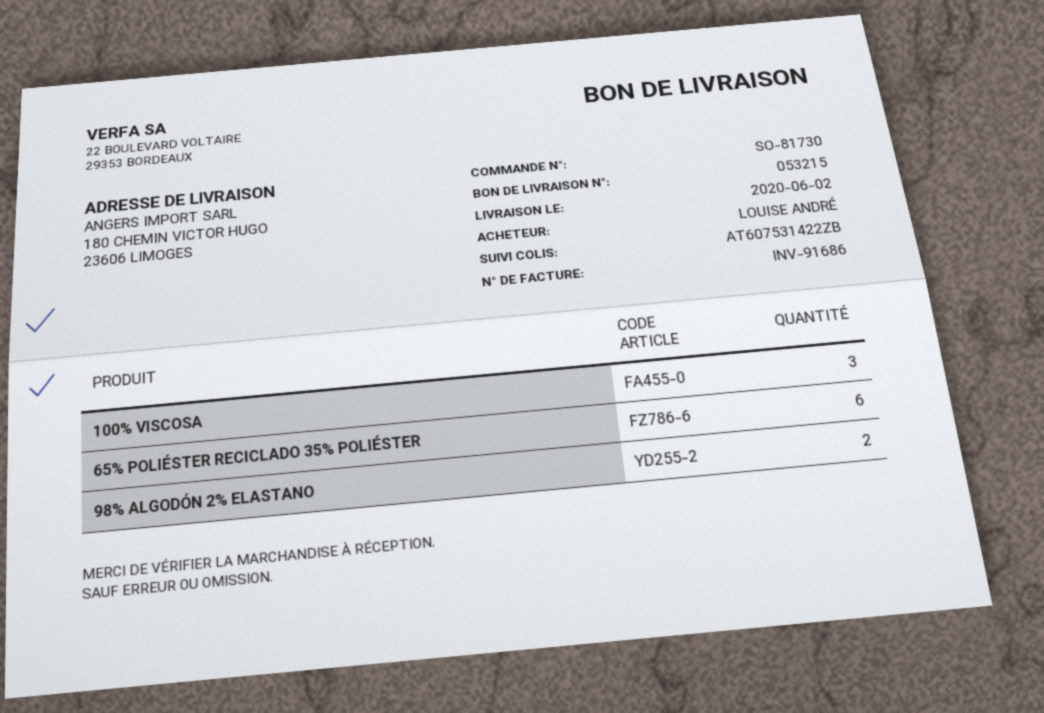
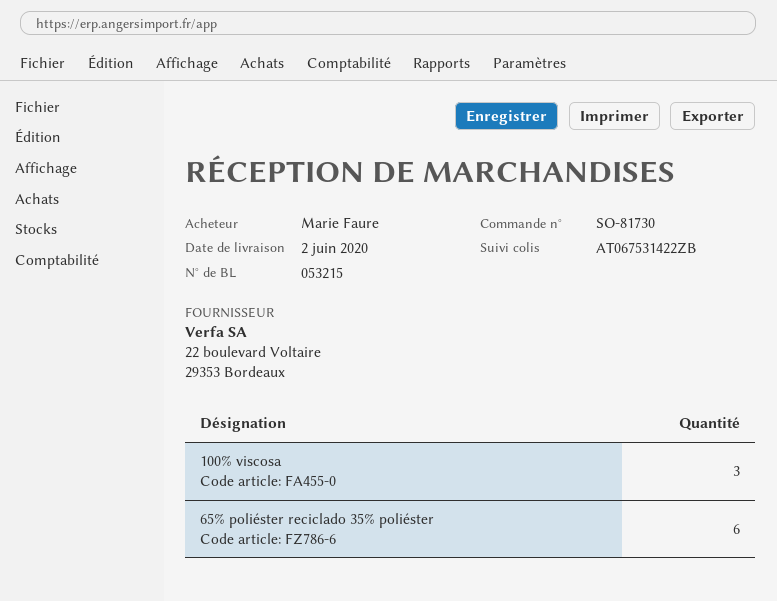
ordered by: LOUISE ANDRÉ -> Marie Faure
tracking number: AT607531422ZB -> AT067531422ZB
98% ALGODÓN 2% ELASTANO: 2 -> none

